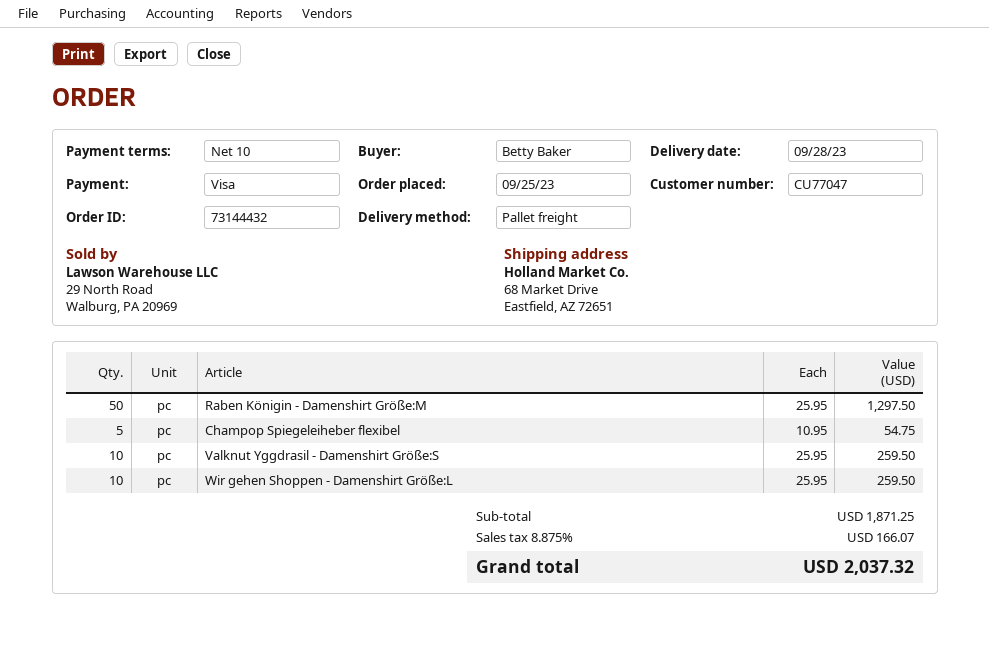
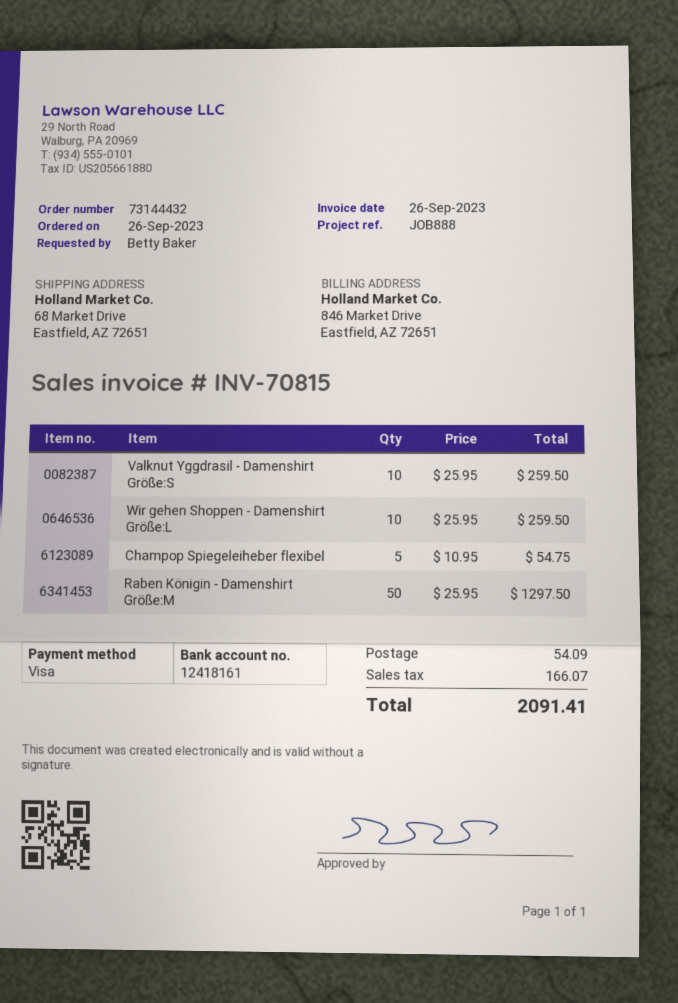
order date: 2023-09-25 -> 2023-09-26
shipping: none -> 54.09
total: 2037.32 -> 2091.41

